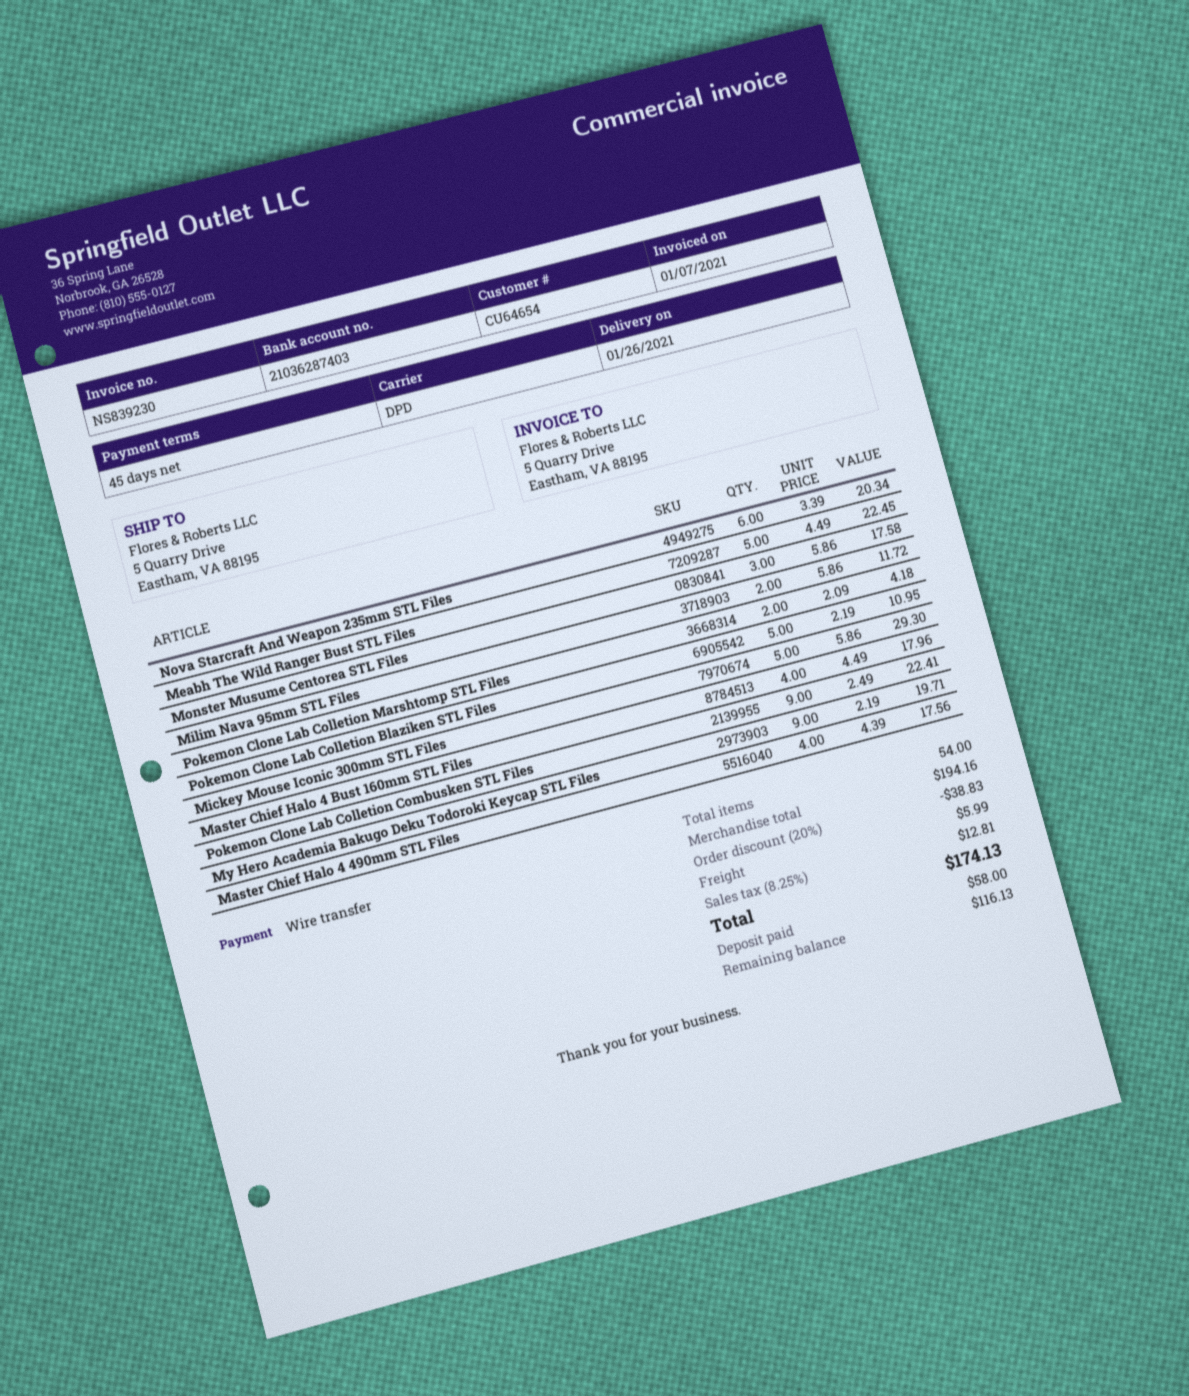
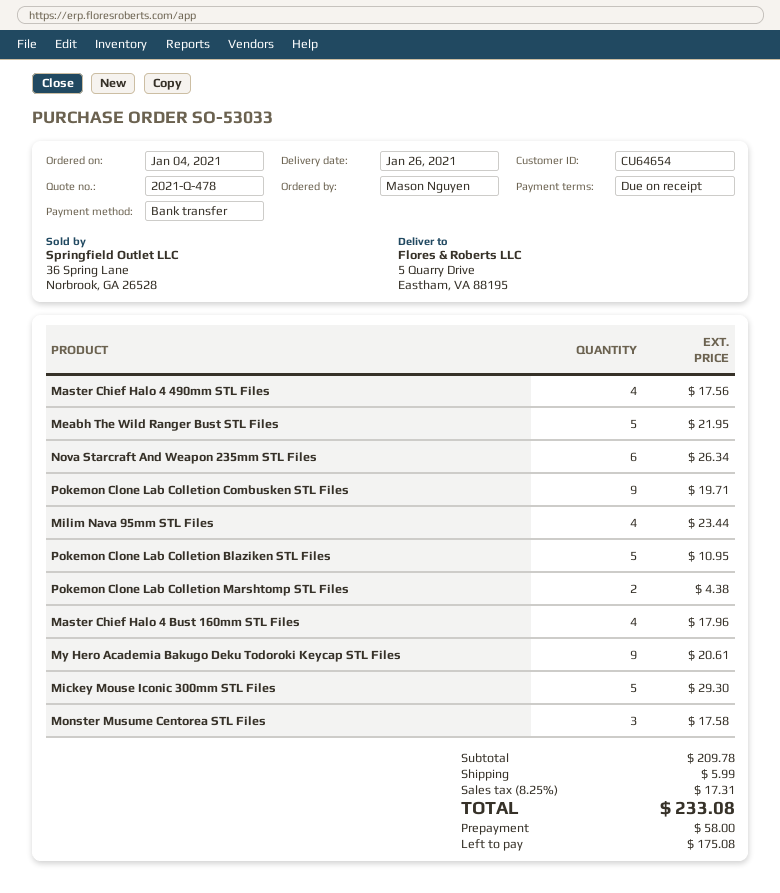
payment terms: 45 days -> on receipt
Nova Starcraft And Weapon 235mm STL Files: 6 for 20.34 -> 6 for 26.34
Meabh The Wild Ranger Bust STL Files: 5 for 22.45 -> 5 for 21.95
Milim Nava 95mm STL Files: 2 for 11.72 -> 4 for 23.44
Pokemon Clone Lab Colletion Marshtomp STL Files: 2 for 4.18 -> 2 for 4.38
Pokemon Clone Lab Colletion Combusken STL Files: 9 for 22.41 -> 9 for 19.71
My Hero Academia Bakugo Deku Todoroki Keycap STL Files: 9 for 19.71 -> 9 for 20.61
subtotal: 194.16 -> 209.78
discount: 20% = 38.83 -> none
tax: 8.25% = 12.81 -> 8.25% = 17.31
total: 174.13 -> 233.08
balance: 116.13 -> 175.08

